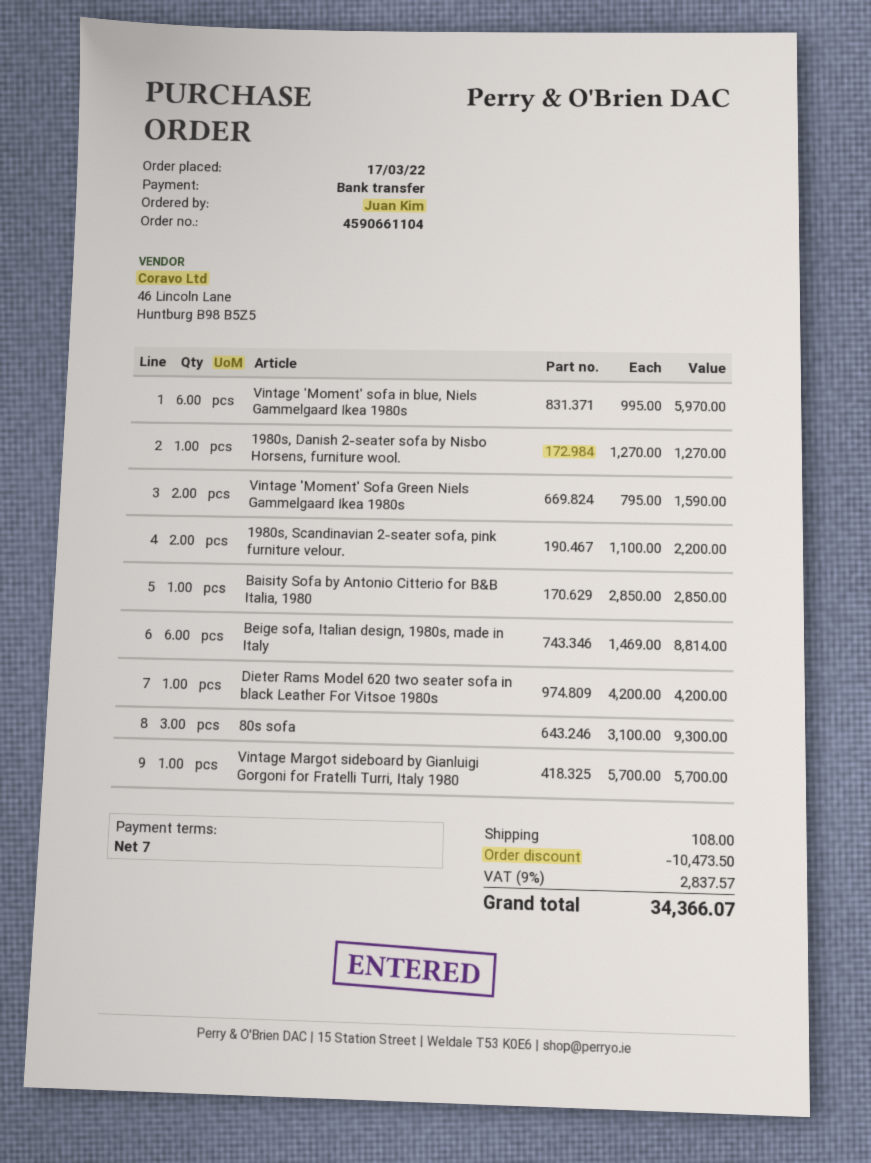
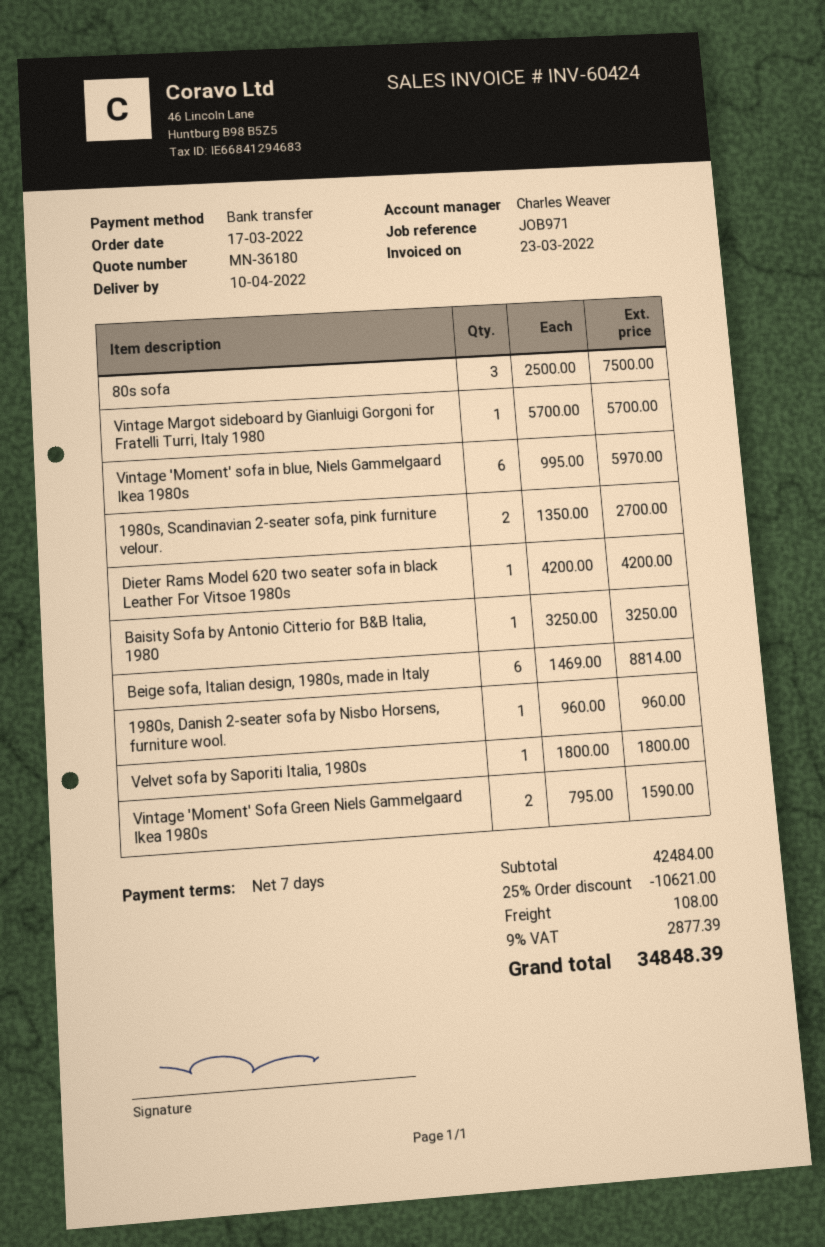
1980s, Danish 2-seater sofa by Nisbo Horsens, furniture wool.: 1 x 1270.00 = 1270.00 -> 1 x 960.00 = 960.00
1980s, Scandinavian 2-seater sofa, pink furniture velour.: 2 x 1100.00 = 2200.00 -> 2 x 1350.00 = 2700.00
Baisity Sofa by Antonio Citterio for B&B Italia, 1980: 1 x 2850.00 = 2850.00 -> 1 x 3250.00 = 3250.00
80s sofa: 3 x 3100.00 = 9300.00 -> 3 x 2500.00 = 7500.00
Velvet sofa by Saporiti Italia, 1980s: none -> 1 x 1800.00 = 1800.00
discount: 10473.50 -> 10621.00
tax: 9% = 2837.57 -> 9% = 2877.39
total: 34366.07 -> 34848.39

